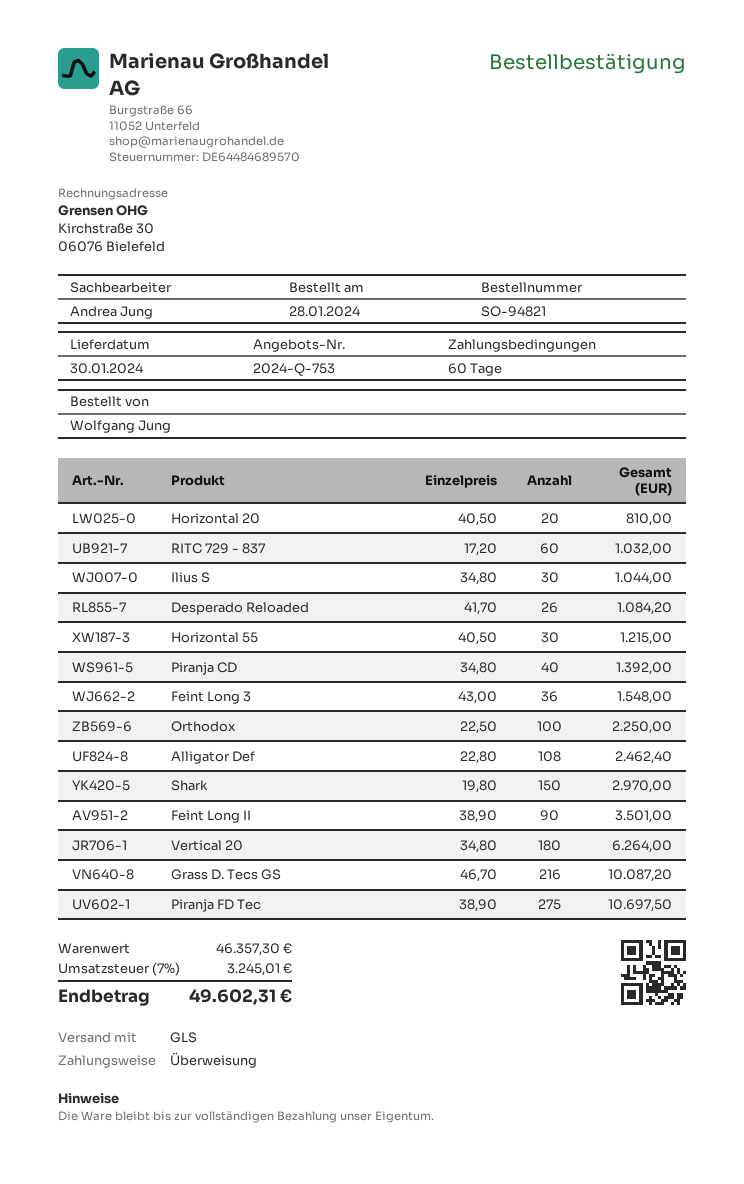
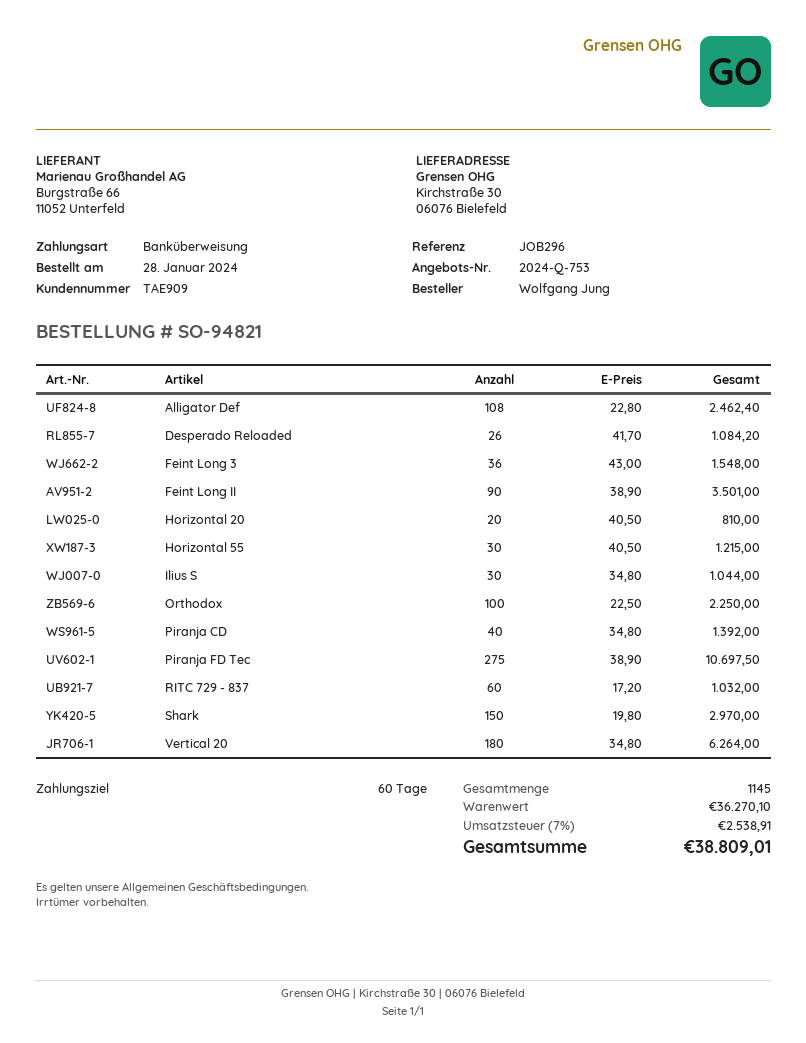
Grass D. Tecs GS: 216 x 46.70 = 10087.20 -> none
subtotal: 46357.30 -> 36270.10
tax: 7% = 3245.01 -> 7% = 2538.91
total: 49602.31 -> 38809.01

